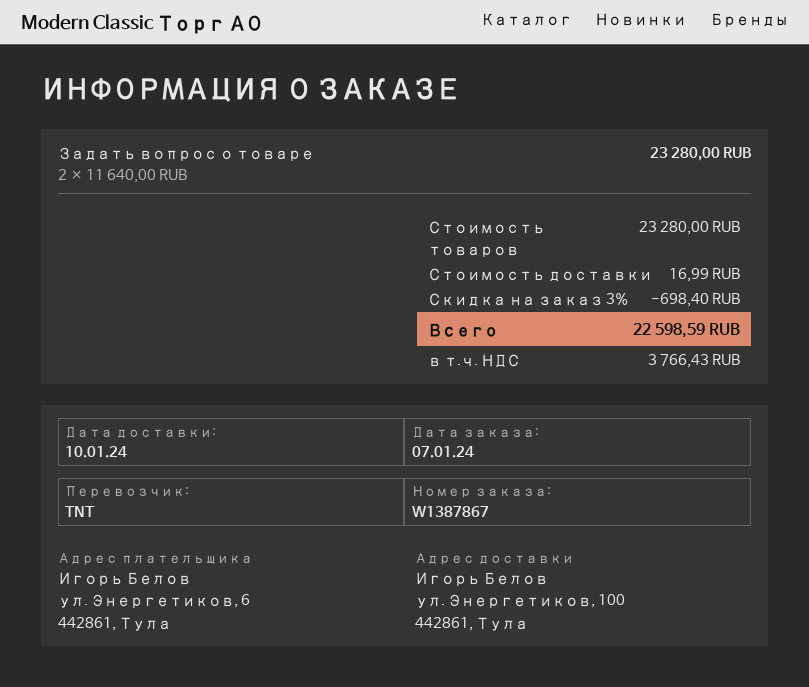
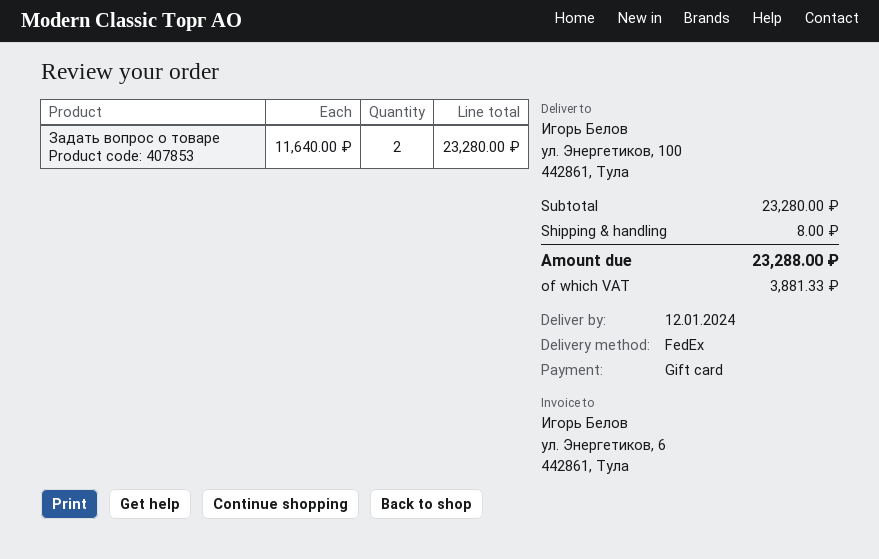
delivery date: 2024-01-10 -> 2024-01-12
shipping method: TNT -> FedEx
discount: 3% = 698.40 -> none
shipping: 16.99 -> 8.00
tax: 3766.43 -> 3881.33
total: 22598.59 -> 23288.00

